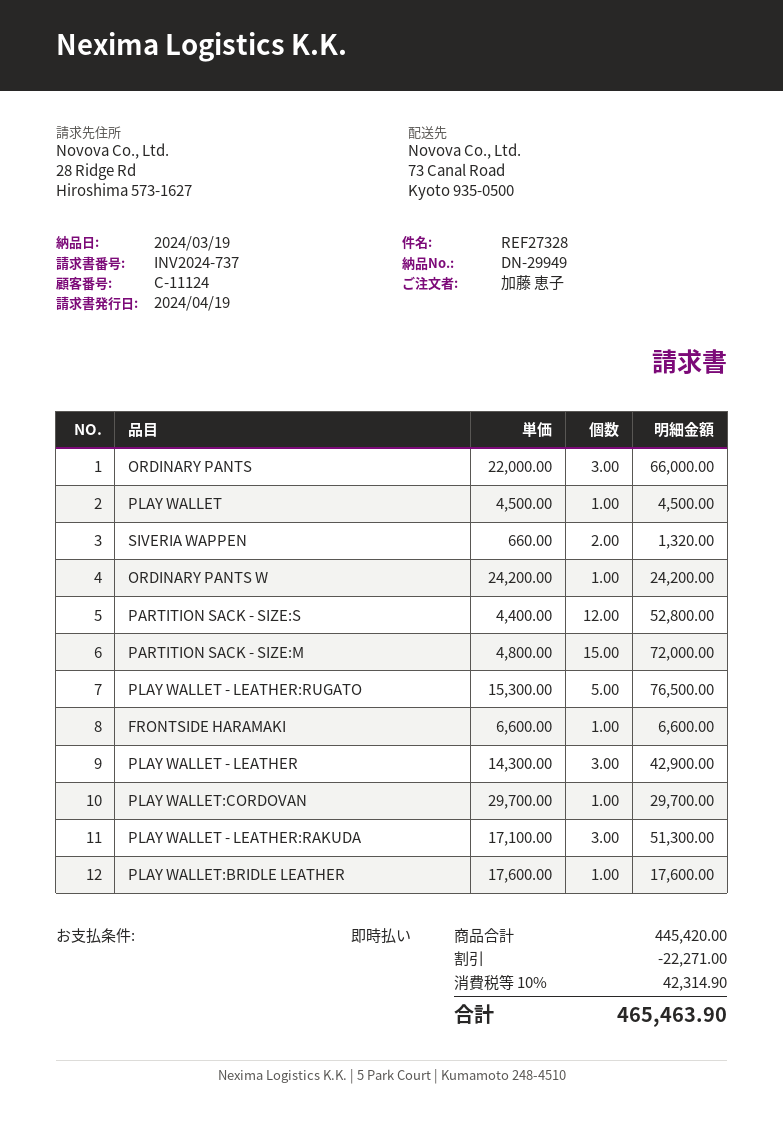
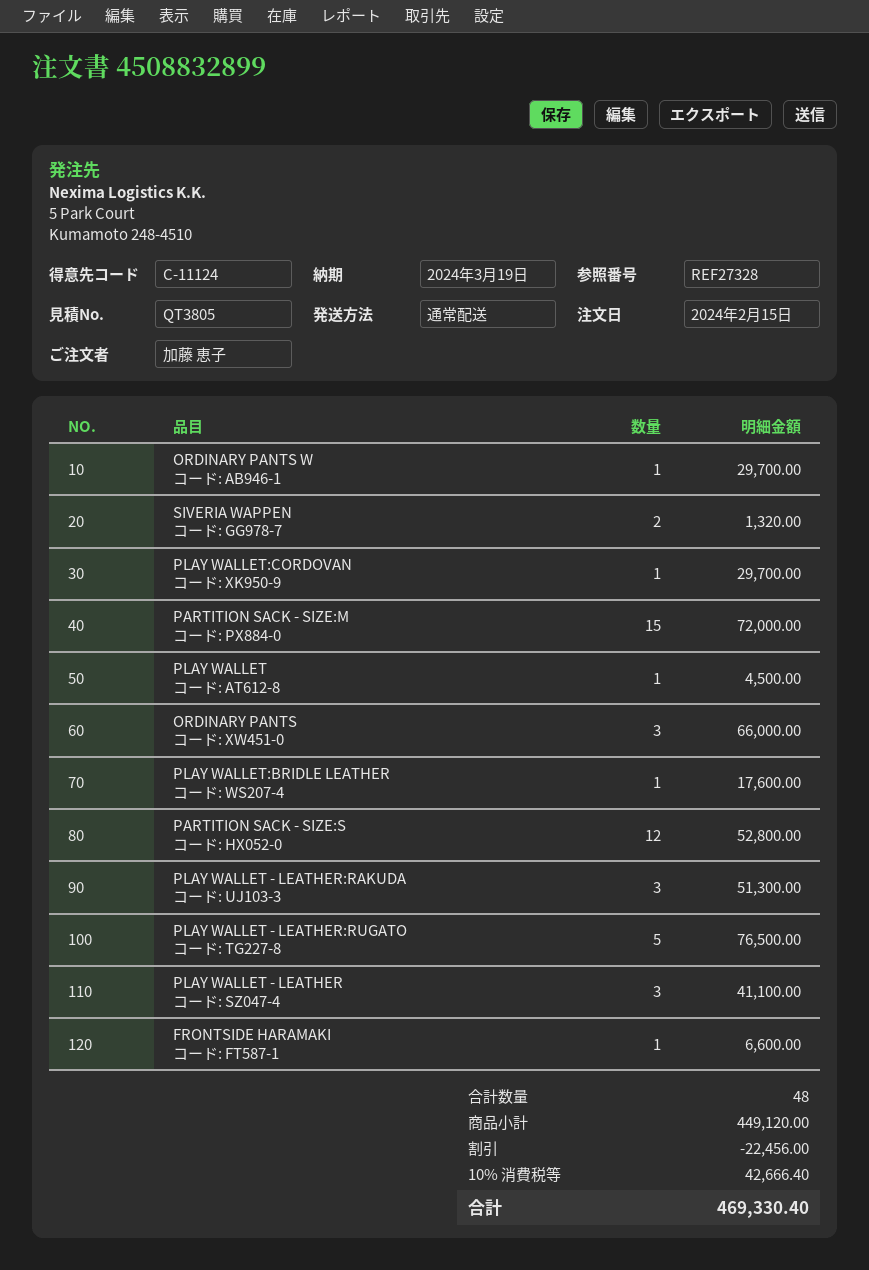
ORDINARY PANTS W: 1 for 24200.00 -> 1 for 29700.00
PLAY WALLET - LEATHER: 3 for 42900.00 -> 3 for 41100.00
subtotal: 445420.00 -> 449120.00
discount: 22271.00 -> 22456.00
tax: 10% = 42314.90 -> 10% = 42666.40
total: 465463.90 -> 469330.40

